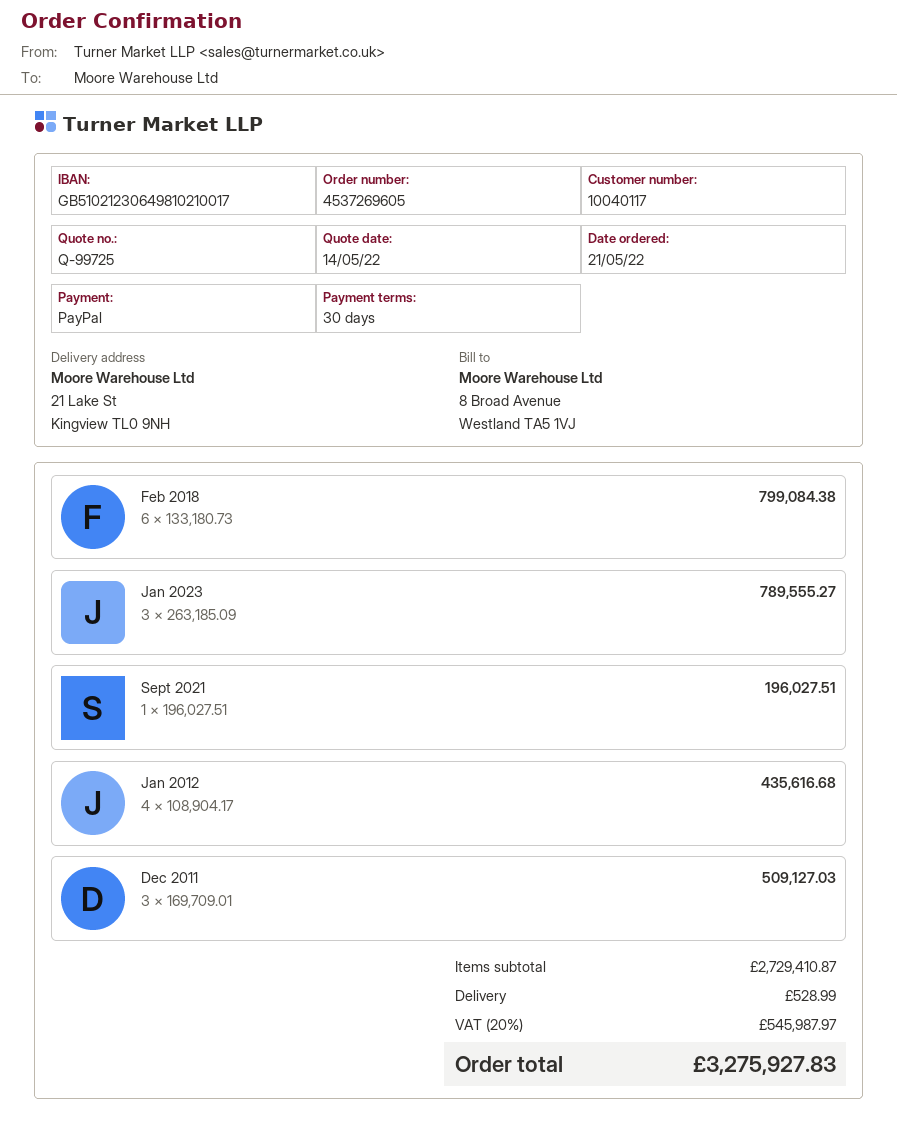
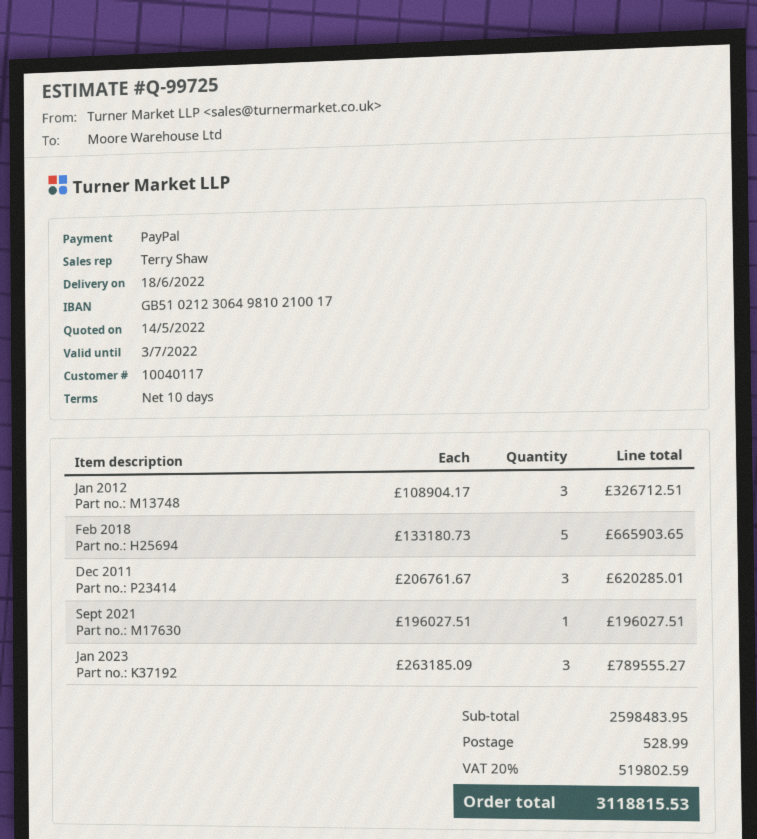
payment terms: 30 days -> 10 days
Feb 2018: 6 x 133180.73 = 799084.38 -> 5 x 133180.73 = 665903.65
Jan 2012: 4 x 108904.17 = 435616.68 -> 3 x 108904.17 = 326712.51
Dec 2011: 3 x 169709.01 = 509127.03 -> 3 x 206761.67 = 620285.01
subtotal: 2729410.87 -> 2598483.95
tax: 20% = 545987.97 -> 20% = 519802.59
total: 3275927.83 -> 3118815.53

